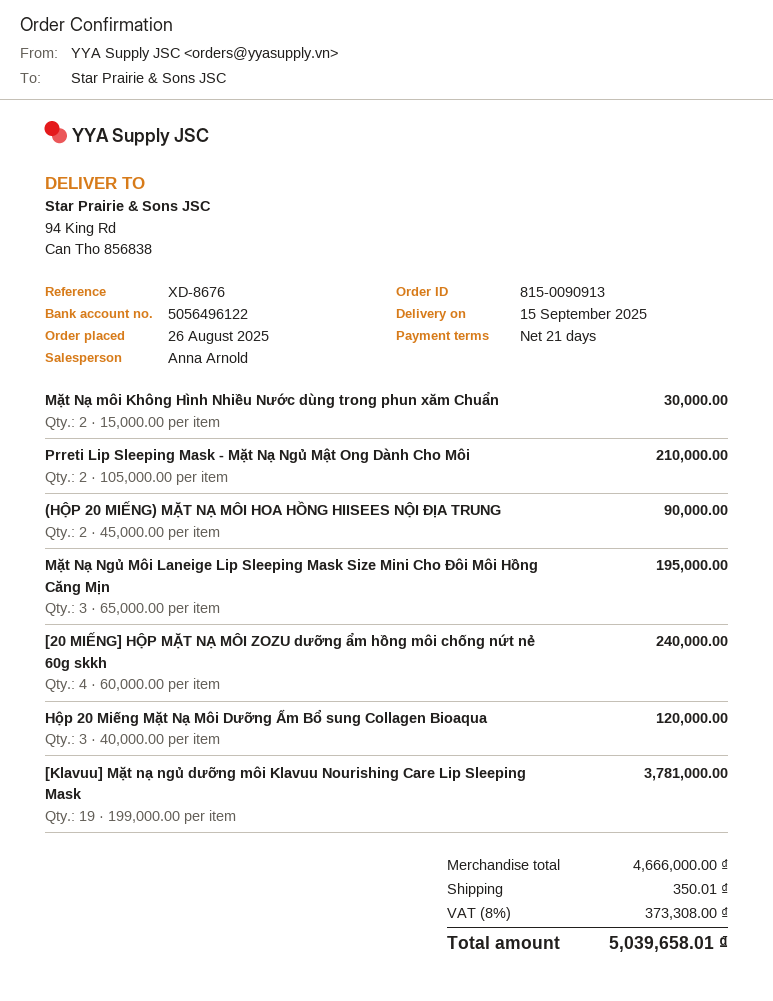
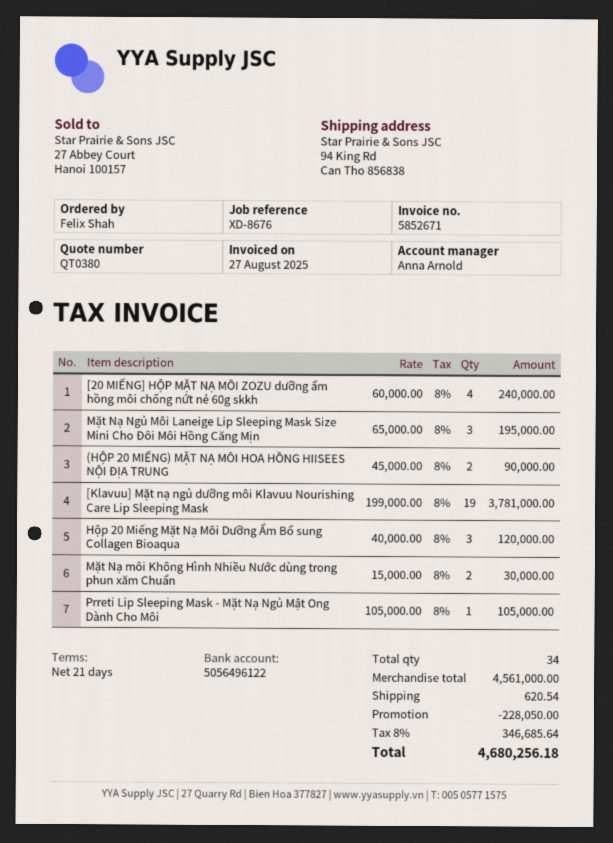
Prreti Lip Sleeping Mask - Mặt Nạ Ngủ Mật Ong Dành Cho Môi: 2 x 105000.00 = 210000.00 -> 1 x 105000.00 = 105000.00
subtotal: 4666000.00 -> 4561000.00
discount: none -> 228050.00
shipping: 350.01 -> 620.54
tax: 8% = 373308.00 -> 8% = 346685.64
total: 5039658.01 -> 4680256.18

